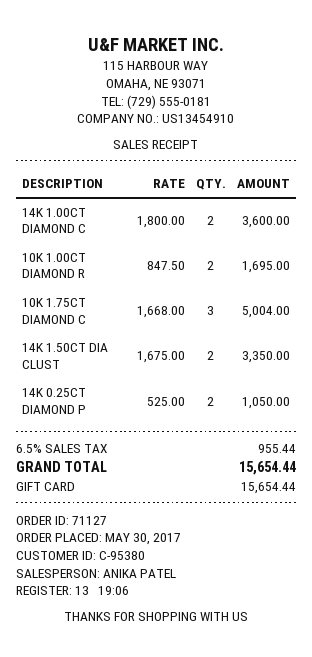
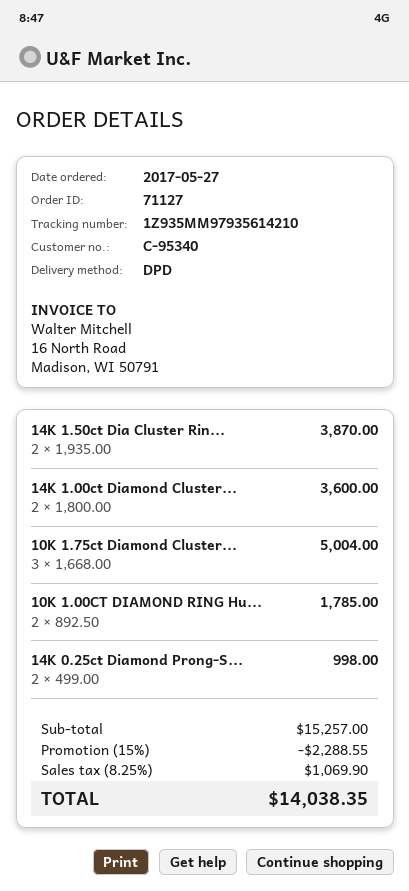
order date: 2017-05-30 -> 2017-05-27
customer number: C-95380 -> C-95340
10K 1.00CT DIAMOND R: 2 x 847.50 = 1695.00 -> 2 x 892.50 = 1785.00
14K 1.50CT DIA CLUST: 2 x 1675.00 = 3350.00 -> 2 x 1935.00 = 3870.00
14K 0.25CT DIAMOND P: 2 x 525.00 = 1050.00 -> 2 x 499.00 = 998.00
discount: none -> 15% = 2288.55
tax: 6.5% = 955.44 -> 8.25% = 1069.90
total: 15654.44 -> 14038.35

